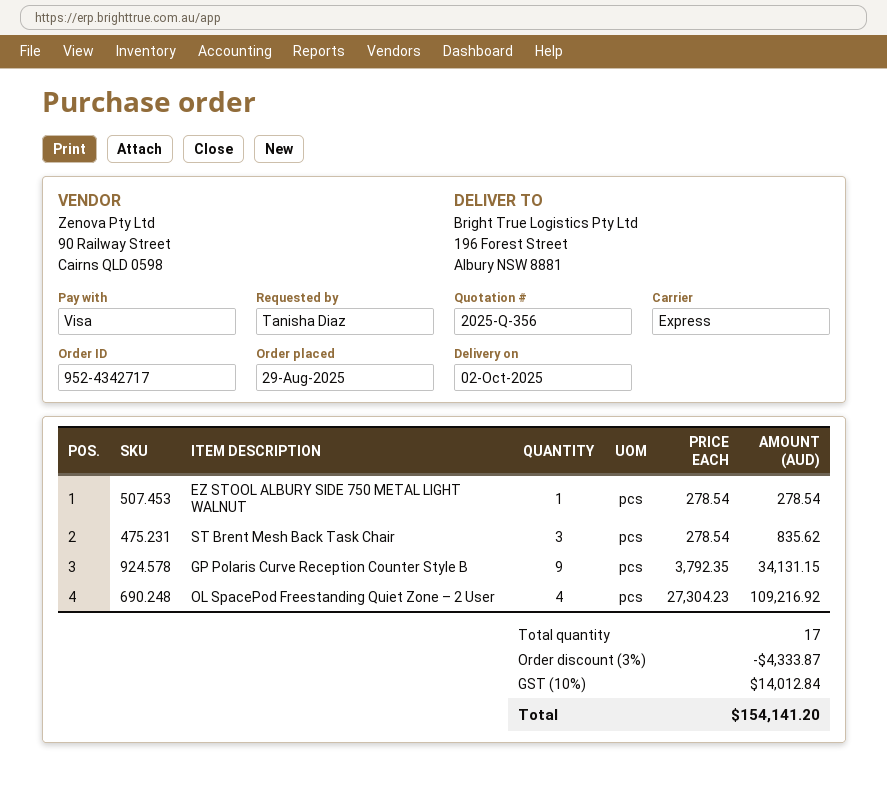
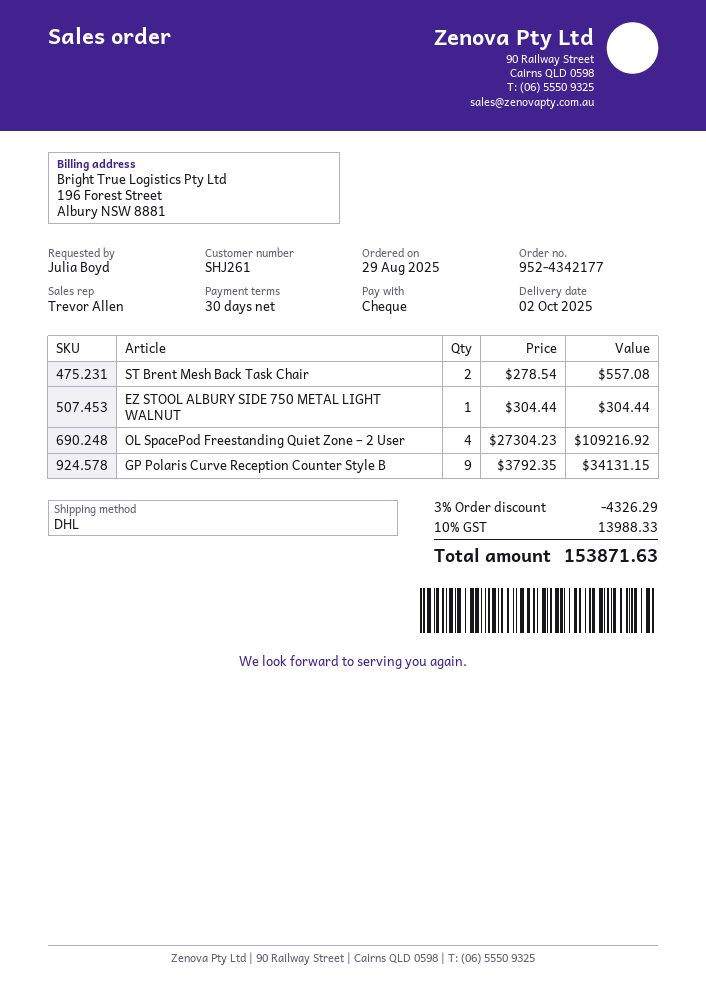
order number: 952-4342717 -> 952-4342177
ordered by: Tanisha Diaz -> Julia Boyd
payment method: Visa -> cheque
shipping method: express -> DHL
EZ STOOL ALBURY SIDE 750 METAL LIGHT WALNUT: 1 x 278.54 = 278.54 -> 1 x 304.44 = 304.44
ST Brent Mesh Back Task Chair: 3 x 278.54 = 835.62 -> 2 x 278.54 = 557.08
discount: 3% = 4333.87 -> 3% = 4326.29
tax: 10% = 14012.84 -> 10% = 13988.33
total: 154141.20 -> 153871.63

